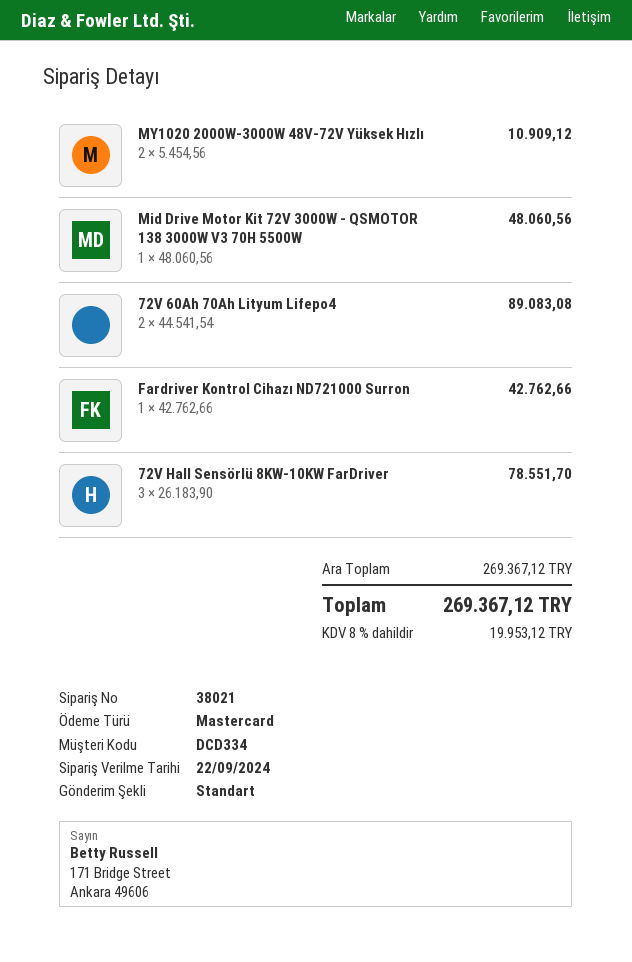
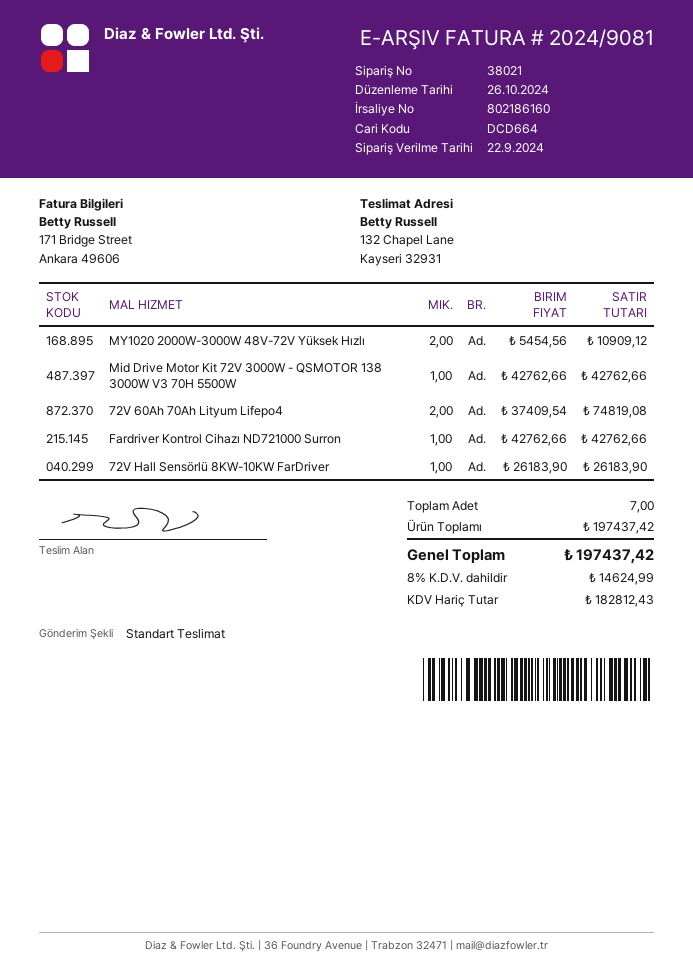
customer number: DCD334 -> DCD664
Mid Drive Motor Kit 72V 3000W - QSMOTOR 138 3000W V3 70H 5500W: 1 x 48060.56 = 48060.56 -> 1 x 42762.66 = 42762.66
72V 60Ah 70Ah Lityum Lifepo4: 2 x 44541.54 = 89083.08 -> 2 x 37409.54 = 74819.08
72V Hall Sensörlü 8KW-10KW FarDriver: 3 x 26183.90 = 78551.70 -> 1 x 26183.90 = 26183.90
subtotal: 269367.12 -> 197437.42
tax: 8% = 19953.12 -> 8% = 14624.99
total: 269367.12 -> 197437.42

